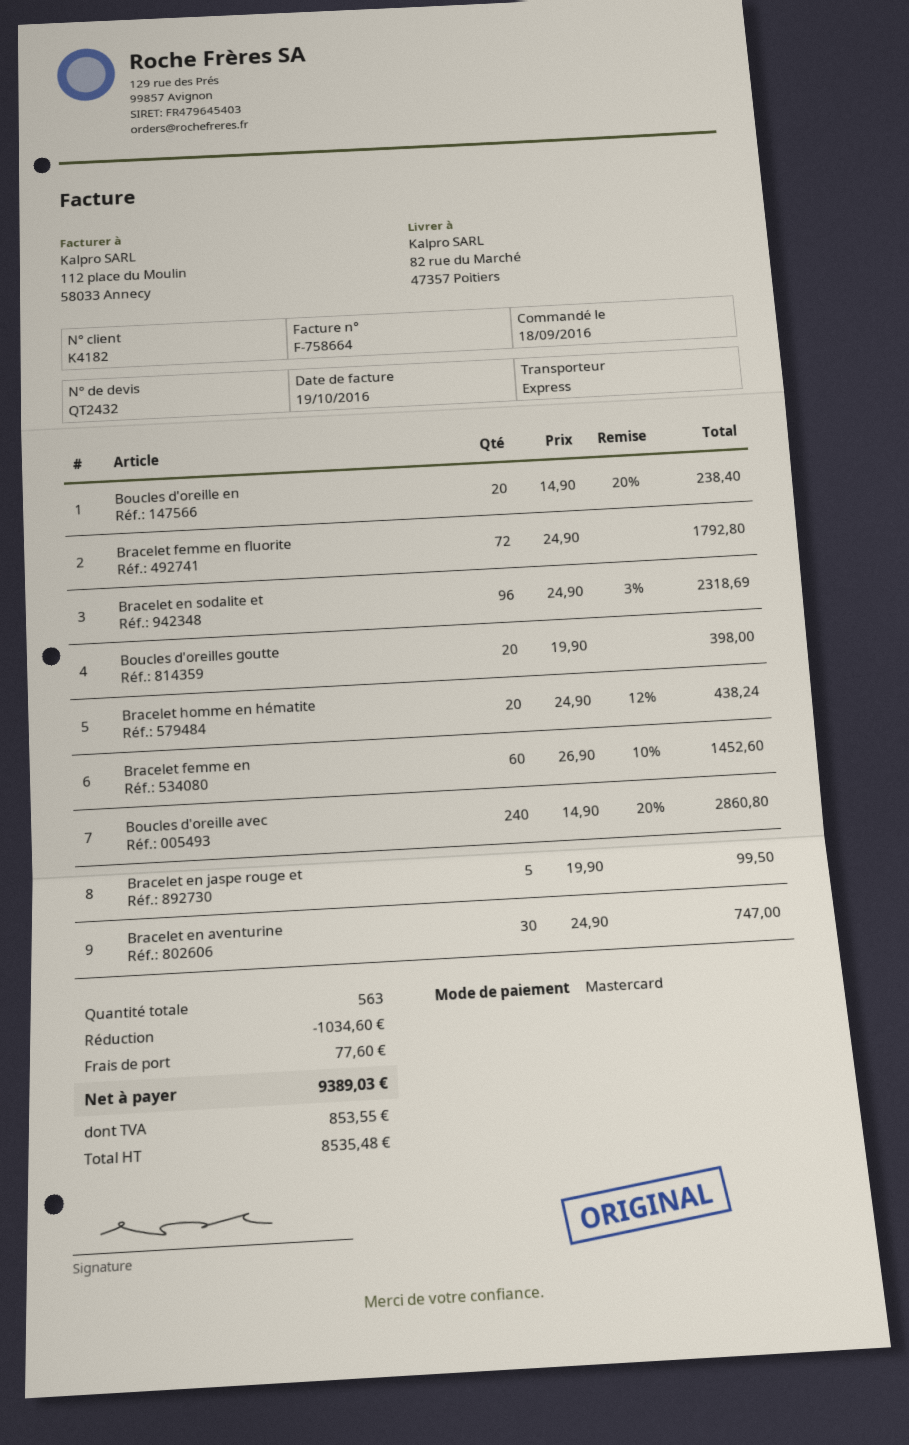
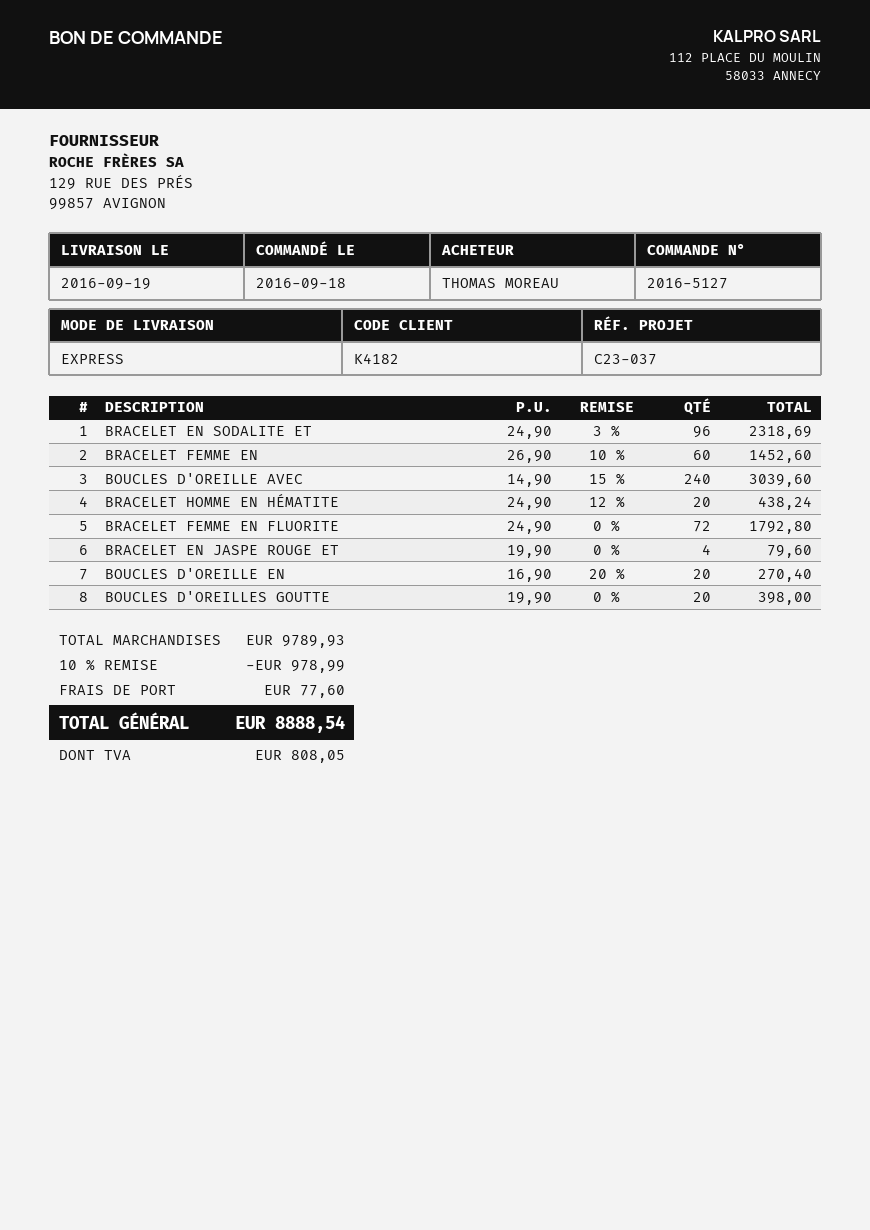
Boucles d'oreille en: 20 x 14.90 - 20% = 238.40 -> 20 x 16.90 - 20% = 270.40
Boucles d'oreille avec: 240 x 14.90 - 20% = 2860.80 -> 240 x 14.90 - 15% = 3039.60
Bracelet en jaspe rouge et: 5 x 19.90 = 99.50 -> 4 x 19.90 = 79.60
Bracelet en aventurine: 30 x 24.90 = 747.00 -> none
discount: 1034.60 -> 978.99
tax: 853.55 -> 808.05
total: 9389.03 -> 8888.54

